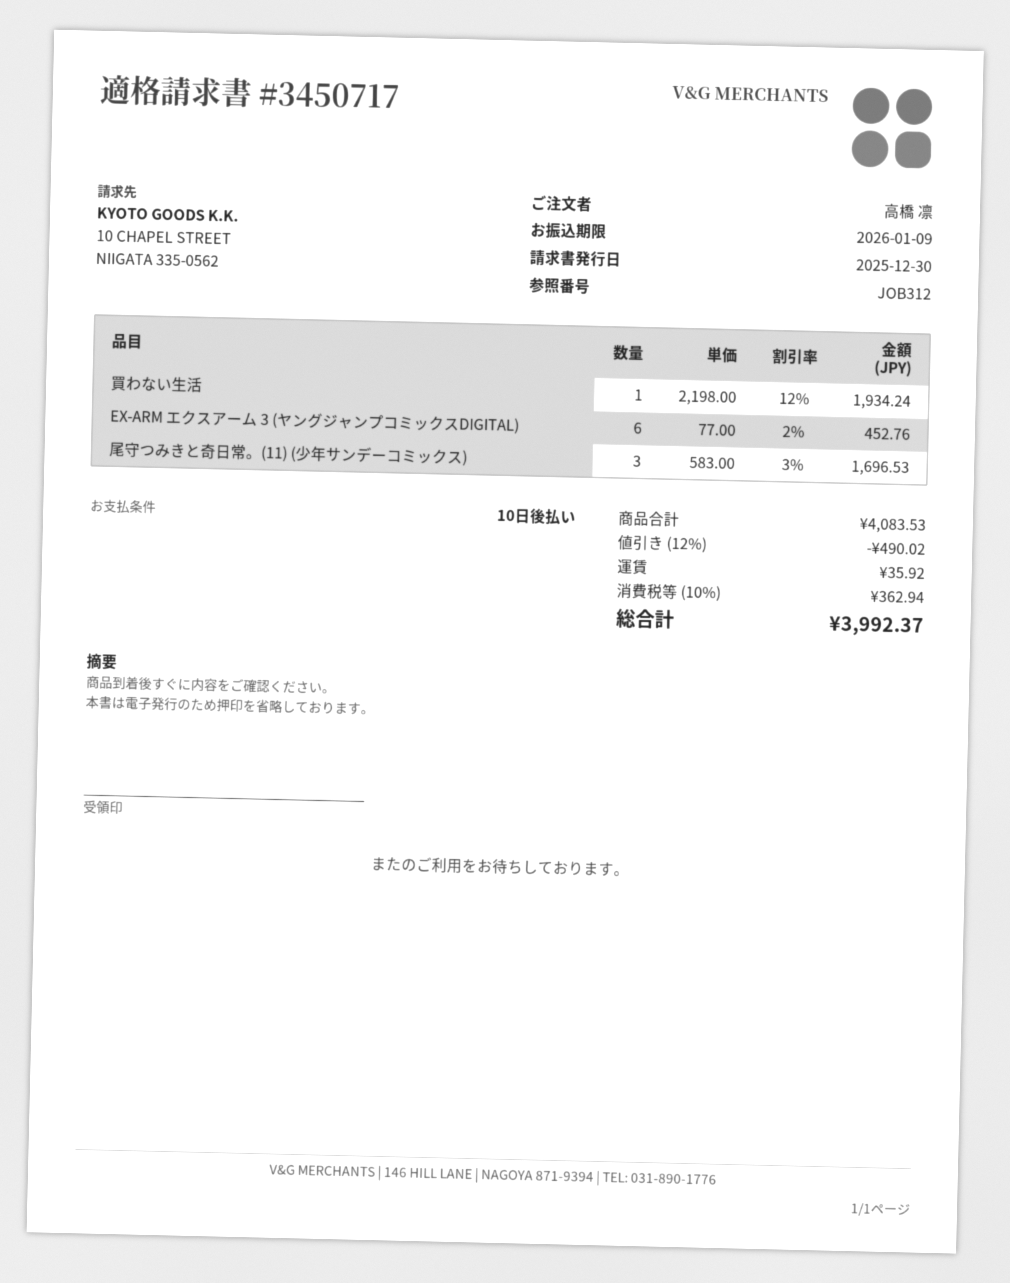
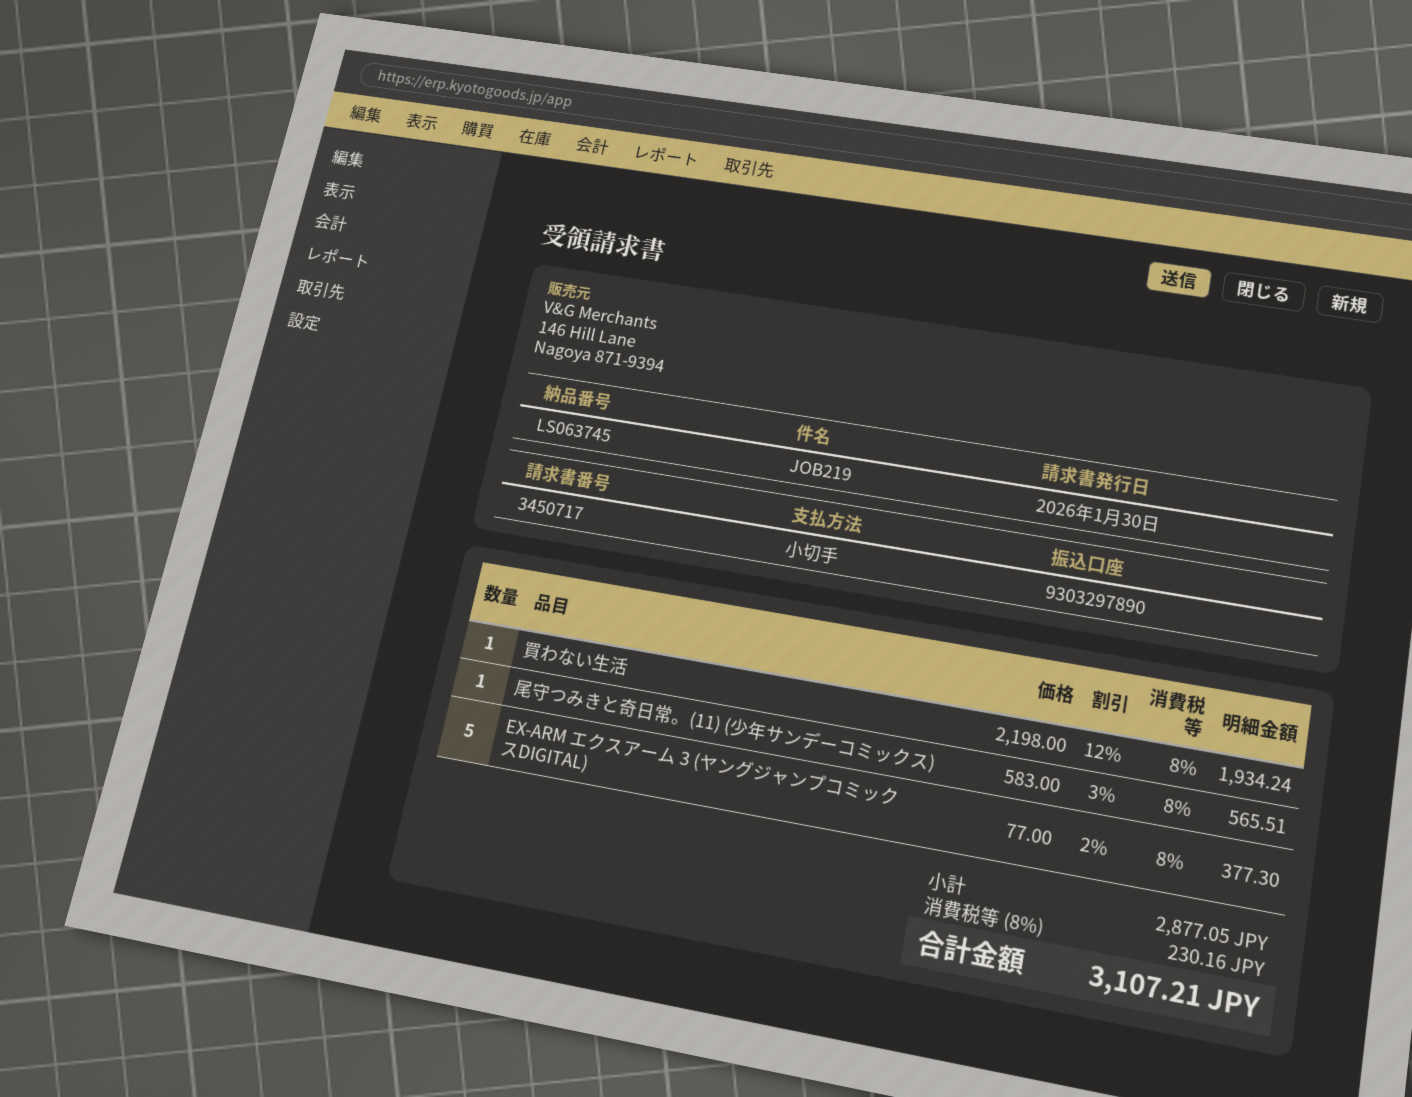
invoice date: 2025-12-30 -> 2026-01-30
reference: JOB312 -> JOB219
EX-ARM エクスアーム 3 (ヤングジャンプコミックスDIGITAL): 6 x 77.00 - 2% = 452.76 -> 5 x 77.00 - 2% = 377.30
尾守つみきと奇日常。(11) (少年サンデーコミックス): 3 x 583.00 - 3% = 1696.53 -> 1 x 583.00 - 3% = 565.51
subtotal: 4083.53 -> 2877.05
discount: 12% = 490.02 -> none
shipping: 35.92 -> none
tax: 10% = 362.94 -> 8% = 230.16
total: 3992.37 -> 3107.21

